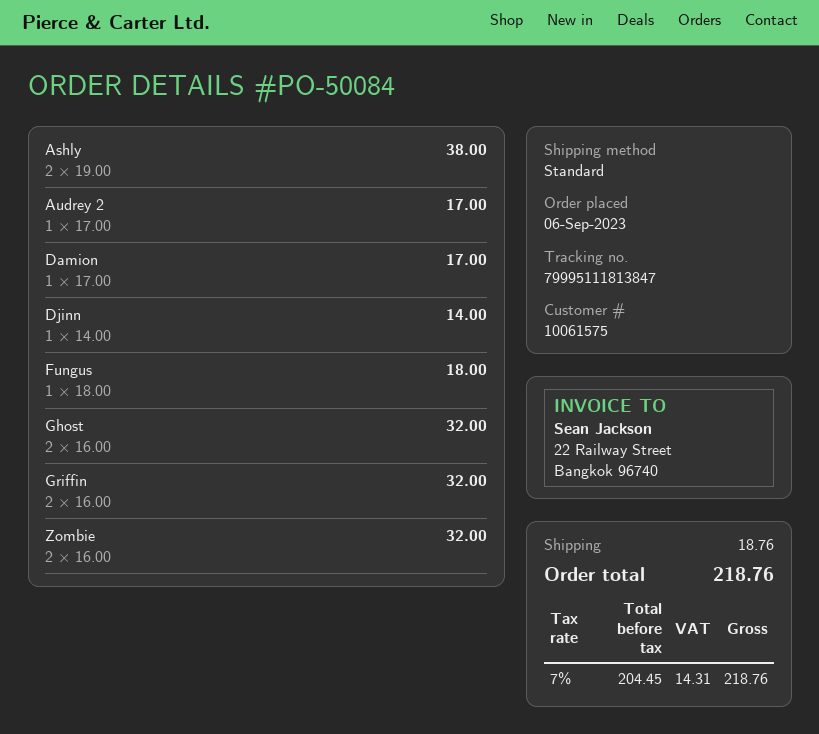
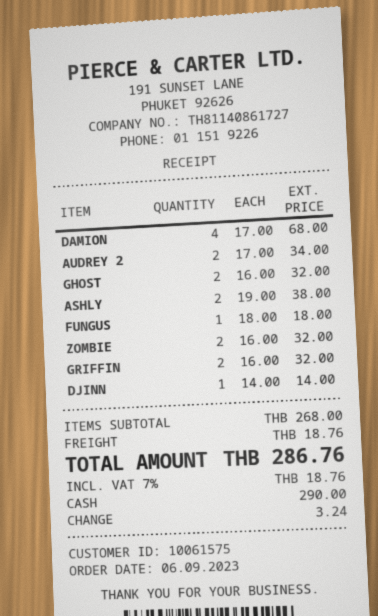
Audrey 2: 1 x 17.00 = 17.00 -> 2 x 17.00 = 34.00
Damion: 1 x 17.00 = 17.00 -> 4 x 17.00 = 68.00
tax: 7% = 14.31 -> 7% = 18.76
total: 218.76 -> 286.76

